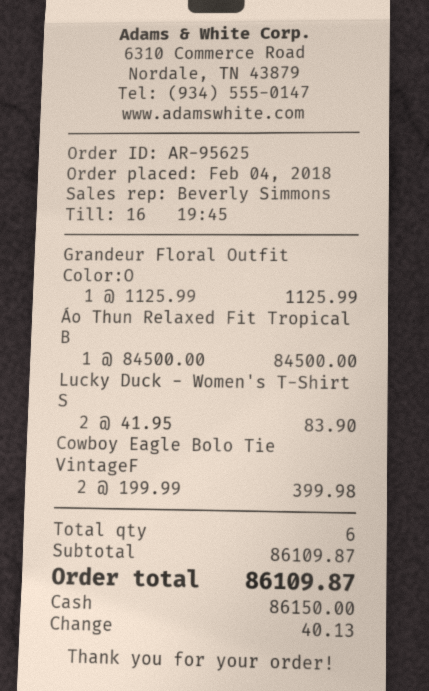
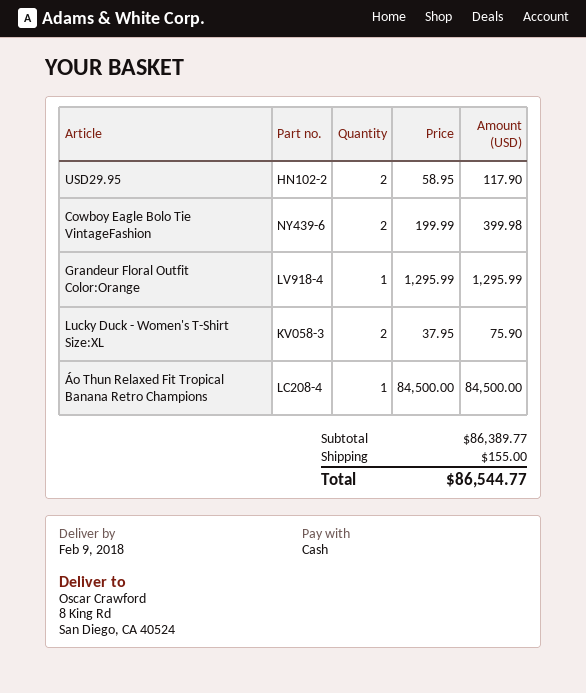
Grandeur Floral Outfit Color:O: 1 x 1125.99 = 1125.99 -> 1 x 1295.99 = 1295.99
Lucky Duck - Women's T-Shirt S: 2 x 41.95 = 83.90 -> 2 x 37.95 = 75.90
USD29.95: none -> 2 x 58.95 = 117.90
subtotal: 86109.87 -> 86389.77
shipping: none -> 155.00
total: 86109.87 -> 86544.77

